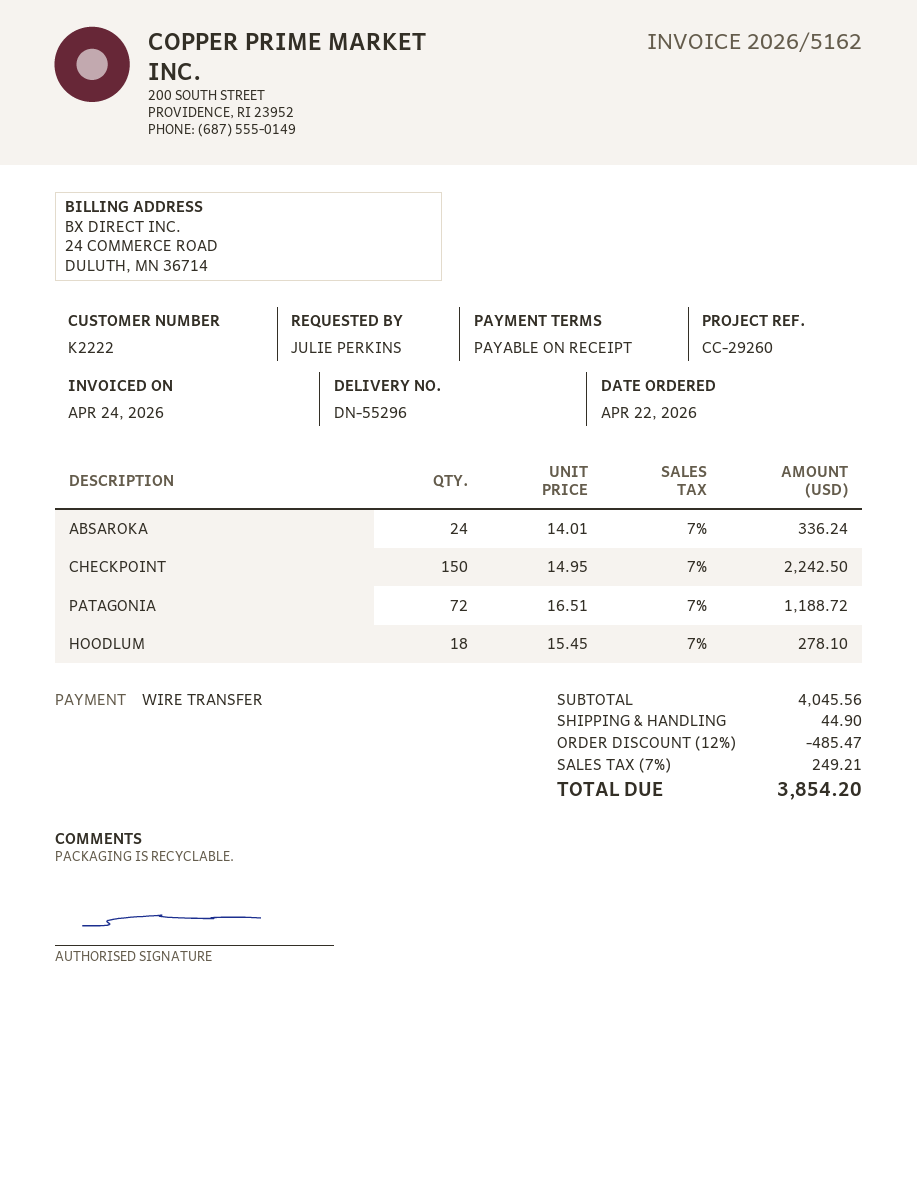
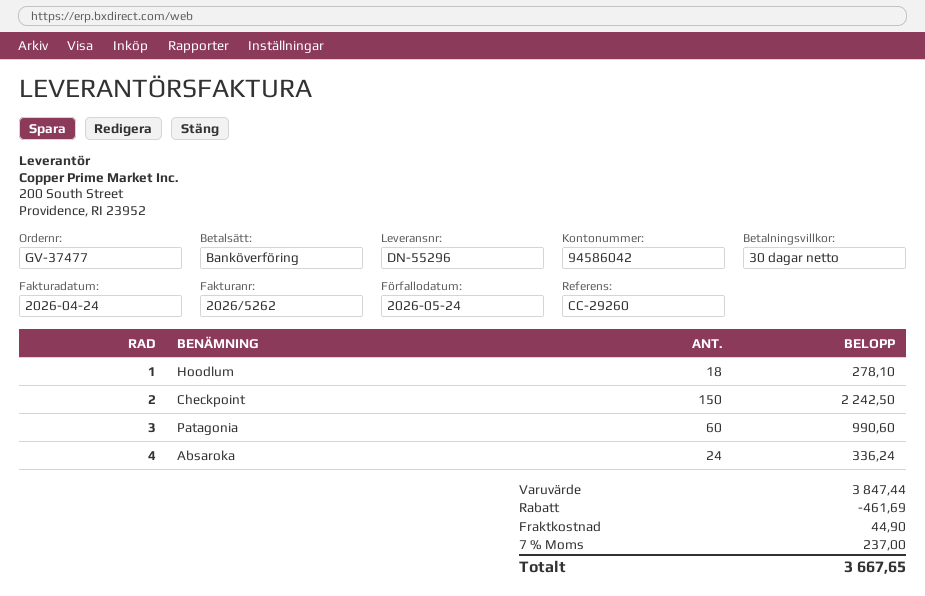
invoice number: 2026/5162 -> 2026/5262
payment terms: on receipt -> 30 days
PATAGONIA: 72 for 1188.72 -> 60 for 990.60
subtotal: 4045.56 -> 3847.44
discount: 485.47 -> 461.69
tax: 7% = 249.21 -> 7% = 237.00
total: 3854.20 -> 3667.65

